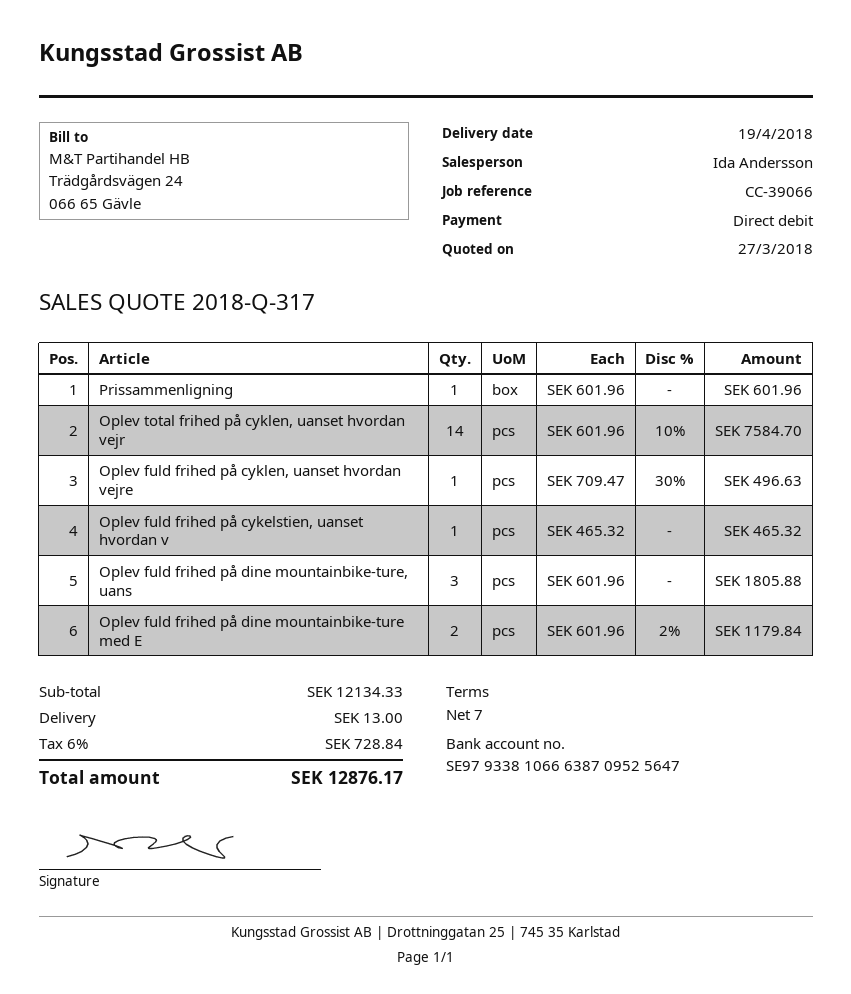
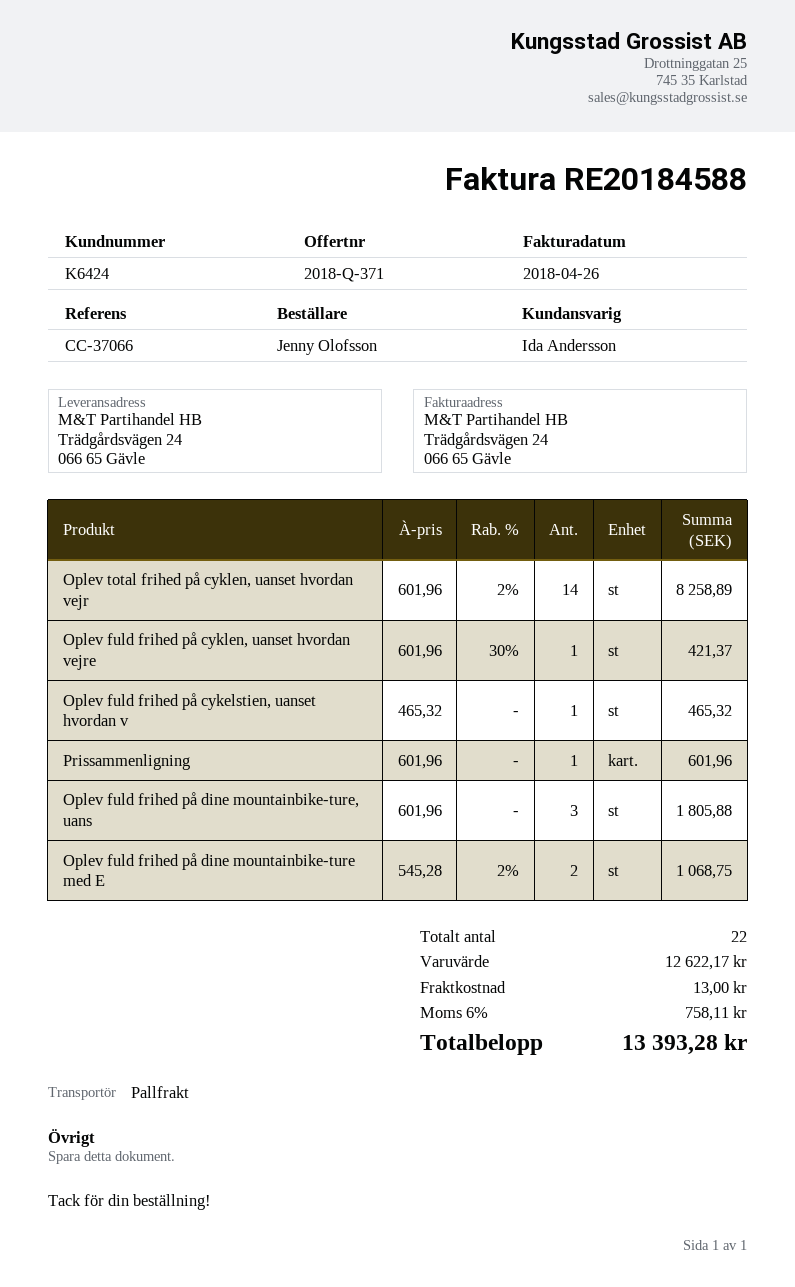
quote number: 2018-Q-317 -> 2018-Q-371
reference: CC-39066 -> CC-37066
Oplev total frihed på cyklen, uanset hvordan vejr: 14 x 601.96 - 10% = 7584.70 -> 14 x 601.96 - 2% = 8258.89
Oplev fuld frihed på cyklen, uanset hvordan vejre: 1 x 709.47 - 30% = 496.63 -> 1 x 601.96 - 30% = 421.37
Oplev fuld frihed på dine mountainbike-ture med E: 2 x 601.96 - 2% = 1179.84 -> 2 x 545.28 - 2% = 1068.75
subtotal: 12134.33 -> 12622.17
tax: 6% = 728.84 -> 6% = 758.11
total: 12876.17 -> 13393.28

